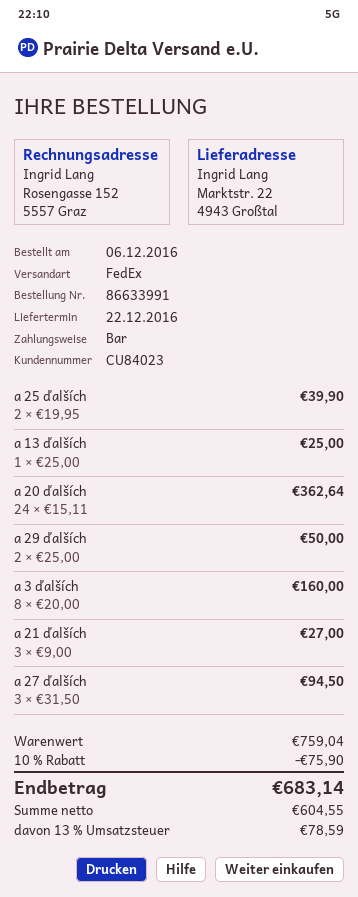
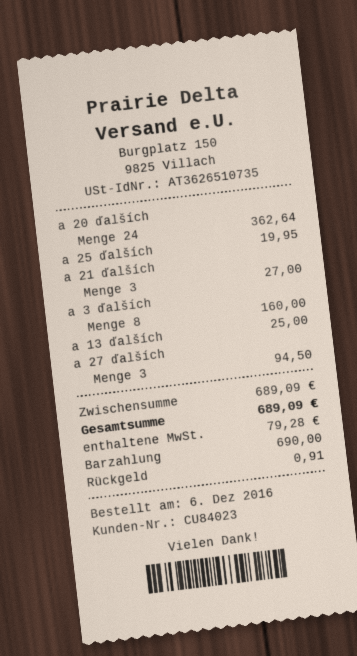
a 25 ďalších: 2 for 39.90 -> 1 for 19.95
a 29 ďalších: 2 for 50.00 -> none
subtotal: 759.04 -> 689.09
discount: 10% = 75.90 -> none
tax: 78.59 -> 79.28
total: 683.14 -> 689.09

